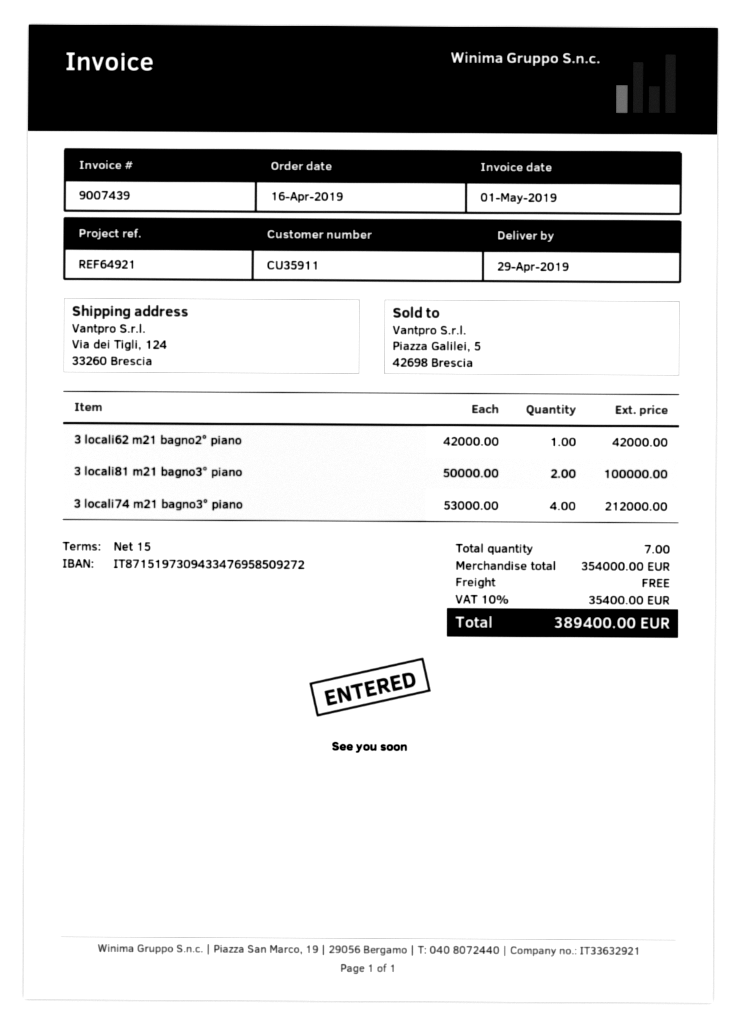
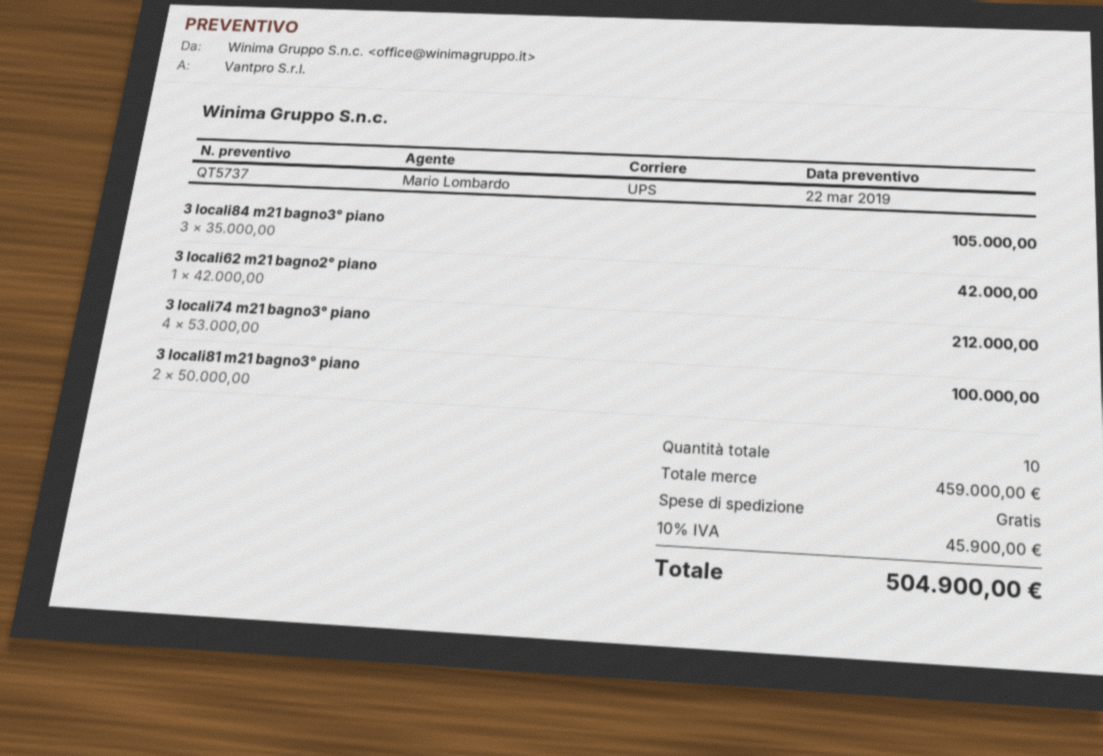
3 locali84 m21 bagno3° piano: none -> 3 x 35000.00 = 105000.00
total quantity: 7 -> 10
subtotal: 354000.00 -> 459000.00
tax: 10% = 35400.00 -> 10% = 45900.00
total: 389400.00 -> 504900.00

